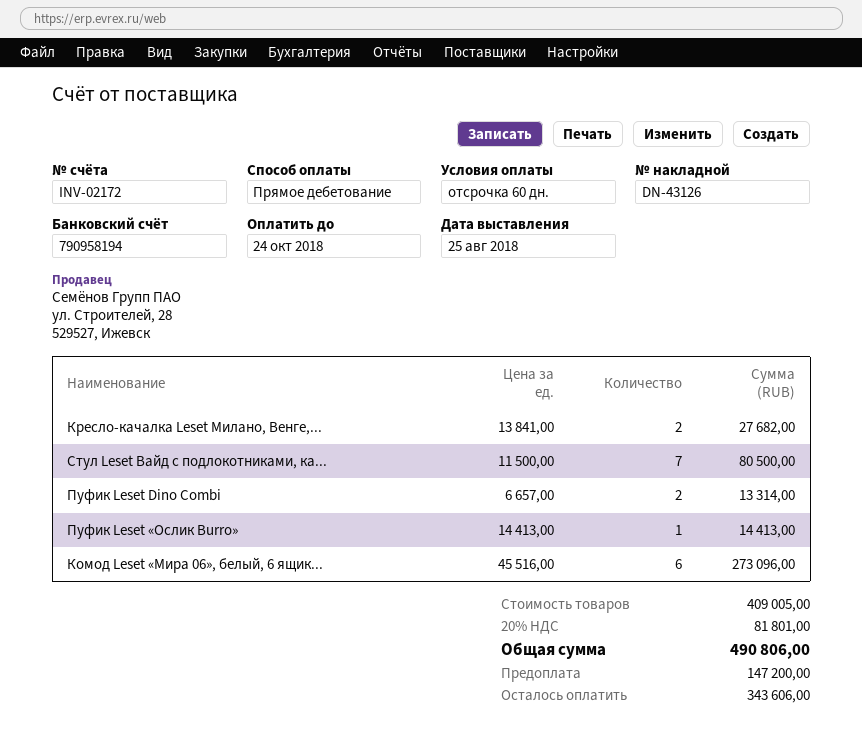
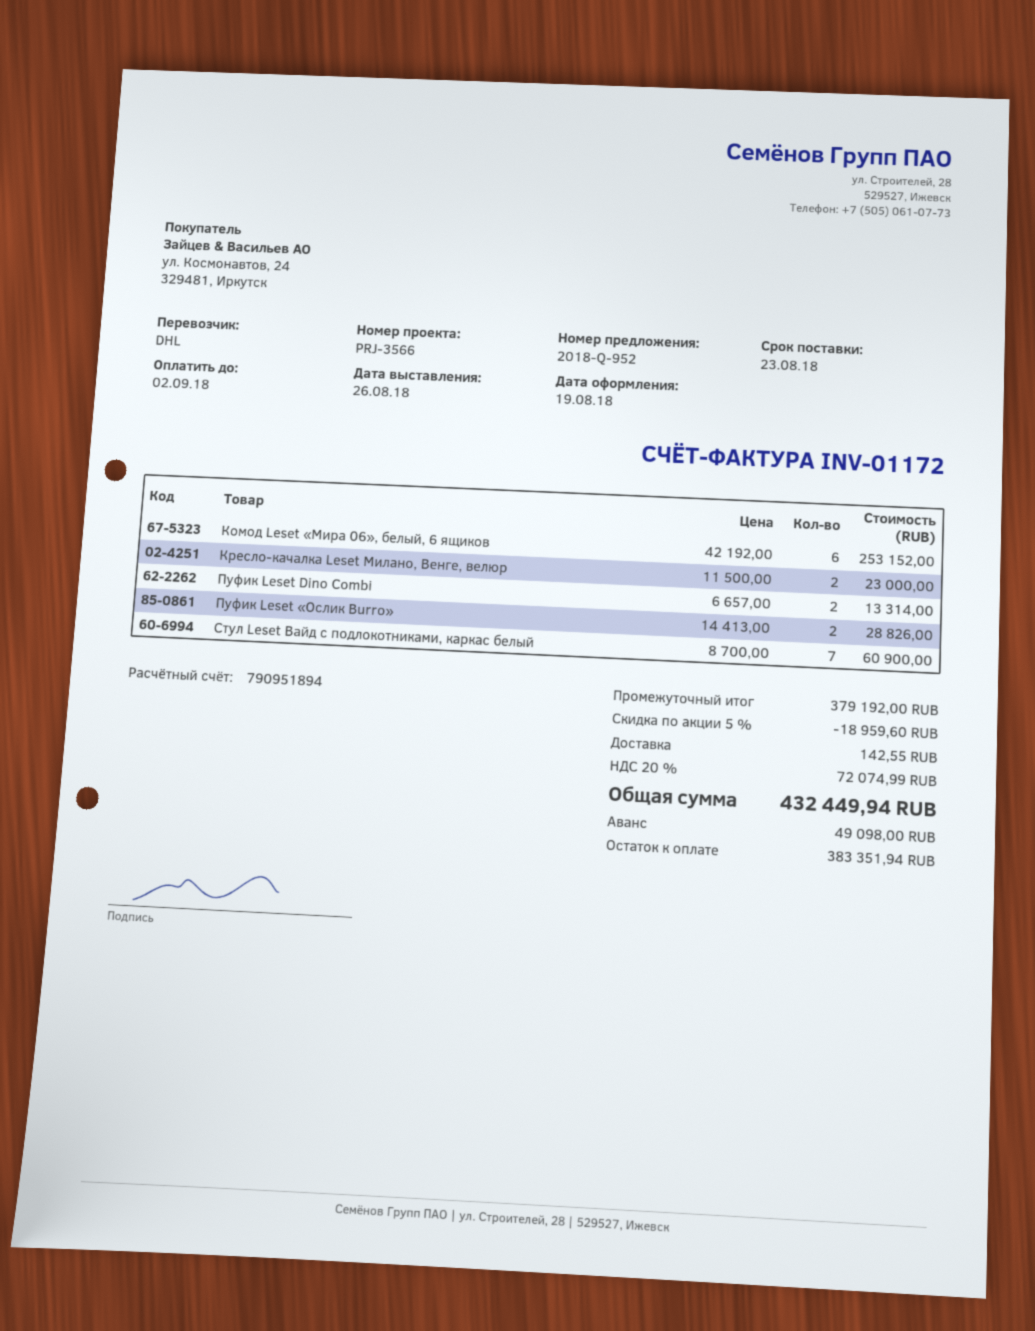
invoice number: INV-02172 -> INV-01172
invoice date: 2018-08-25 -> 2018-08-26
due date: 2018-10-24 -> 2018-09-02
bank account: 790958194 -> 790951894
Кресло-качалка Leset Милано, Венге,...: 2 x 13841.00 = 27682.00 -> 2 x 11500.00 = 23000.00
Стул Leset Вайд с подлокотниками, ка...: 7 x 11500.00 = 80500.00 -> 7 x 8700.00 = 60900.00
Пуфик Leset «Ослик Burro»: 1 x 14413.00 = 14413.00 -> 2 x 14413.00 = 28826.00
Комод Leset «Мира 06», белый, 6 ящик...: 6 x 45516.00 = 273096.00 -> 6 x 42192.00 = 253152.00
subtotal: 409005.00 -> 379192.00
discount: none -> 5% = 18959.60
shipping: none -> 142.55
tax: 20% = 81801.00 -> 20% = 72074.99
total: 490806.00 -> 432449.94
deposit: 147200.00 -> 49098.00
balance: 343606.00 -> 383351.94

